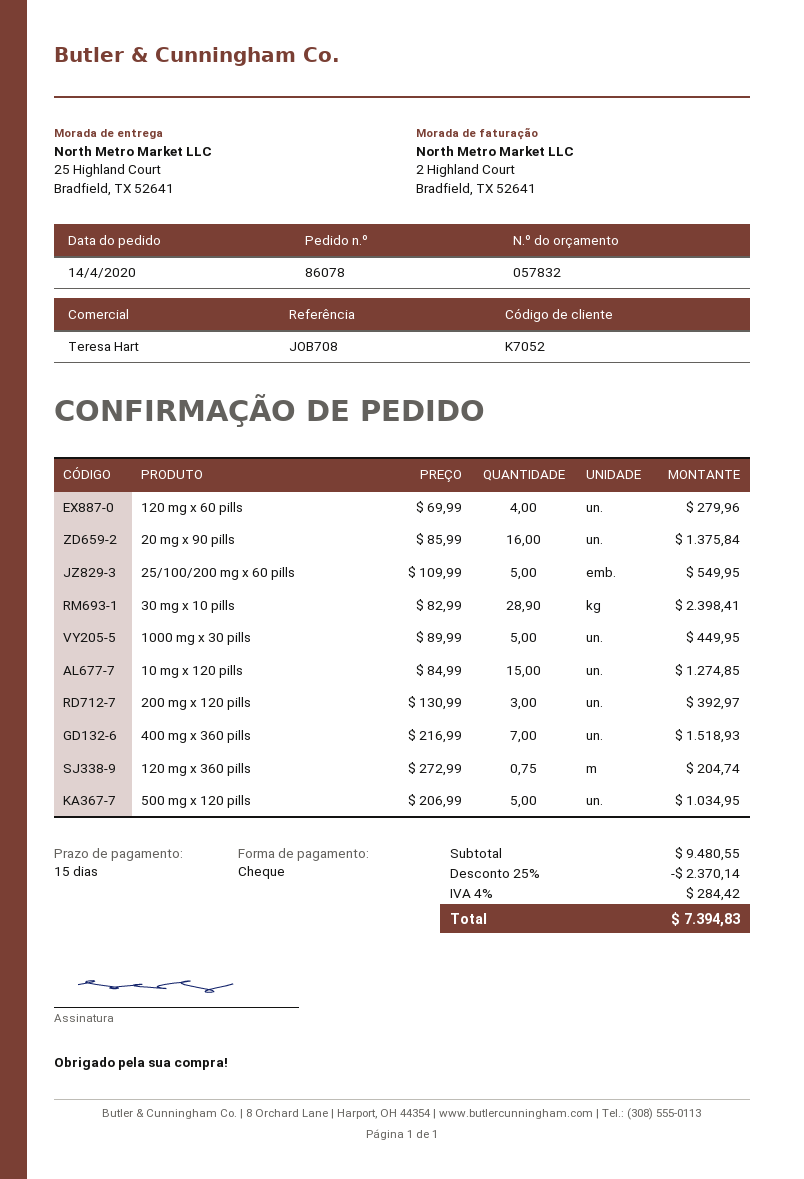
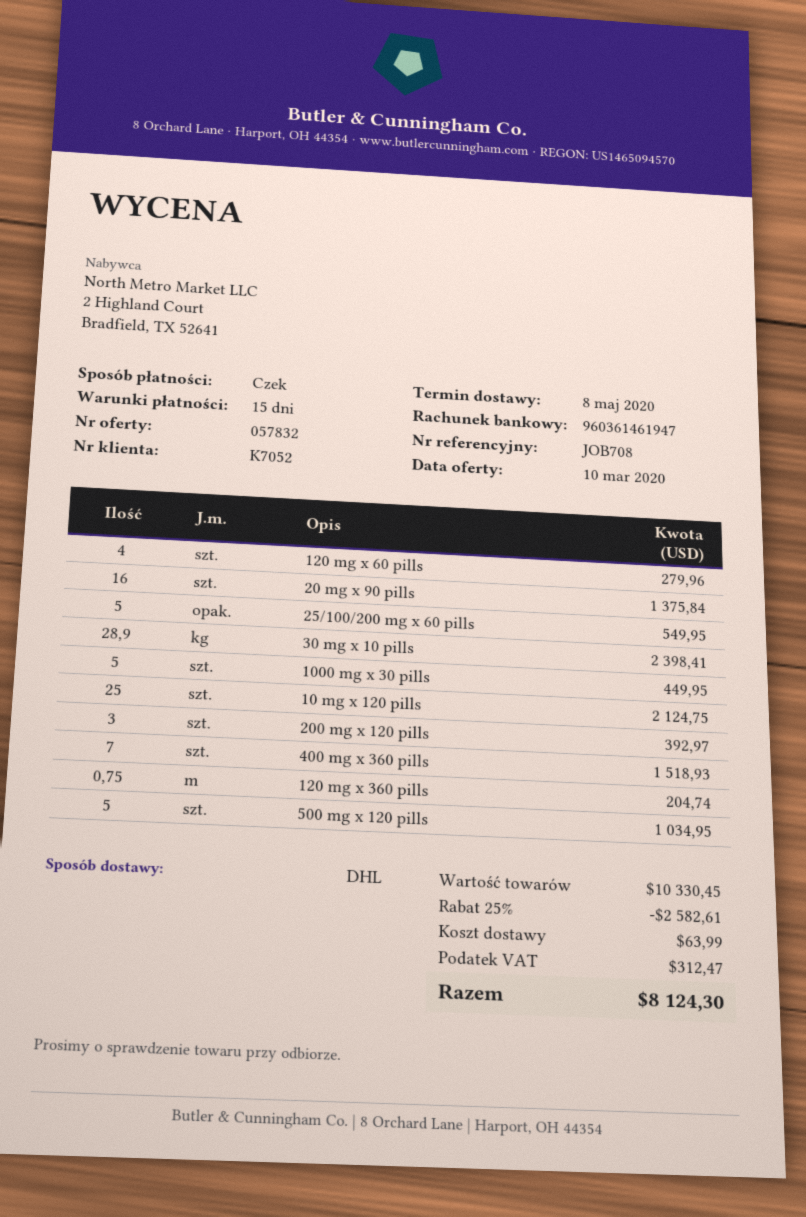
10 mg x 120 pills: 15 for 1274.85 -> 25 for 2124.75
subtotal: 9480.55 -> 10330.45
discount: 25% = 2370.14 -> 25% = 2582.61
shipping: none -> 63.99
tax: 284.42 -> 312.47
total: 7394.83 -> 8124.30

